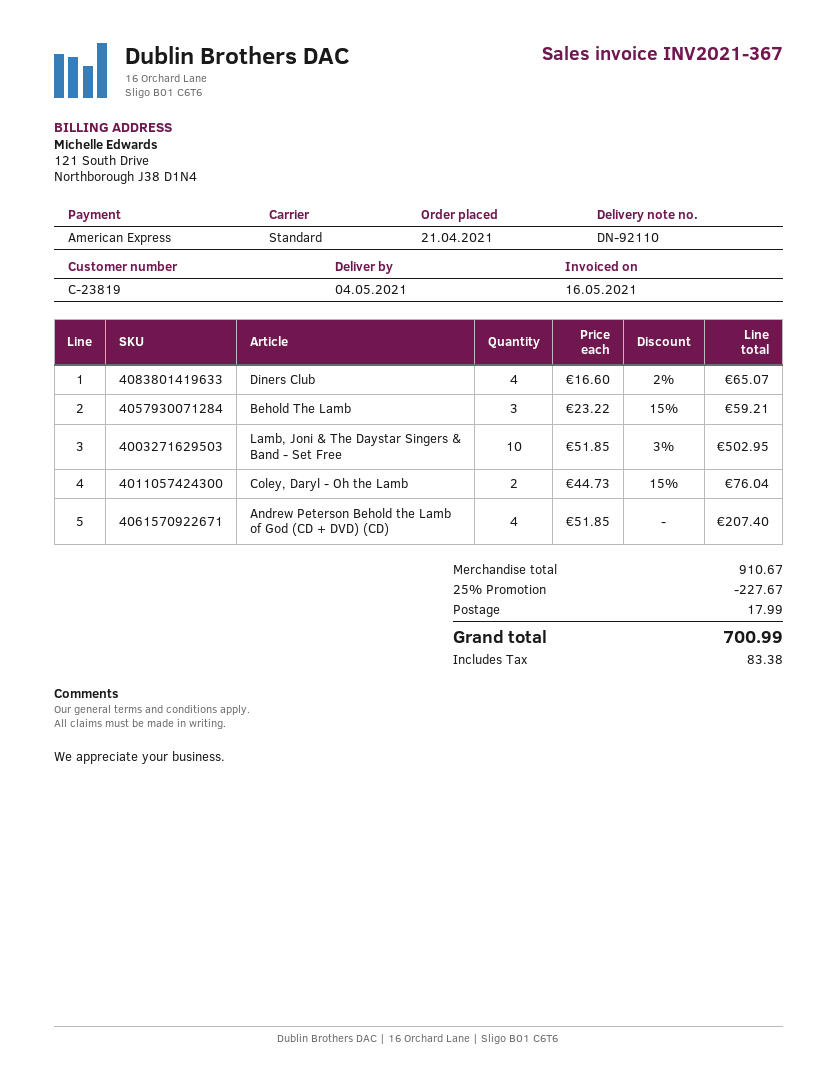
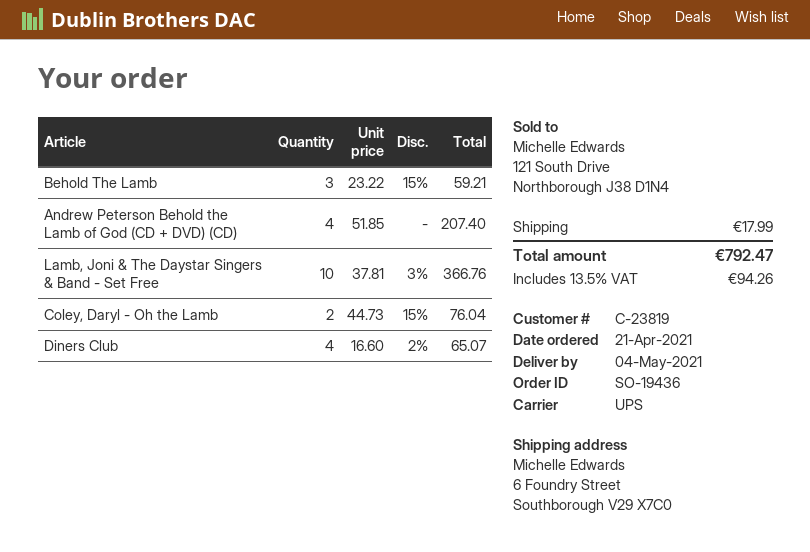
shipping method: standard -> UPS
Lamb, Joni & The Daystar Singers & Band - Set Free: 10 x 51.85 - 3% = 502.95 -> 10 x 37.81 - 3% = 366.76
discount: 25% = 227.67 -> none
tax: 83.38 -> 94.26
total: 700.99 -> 792.47

